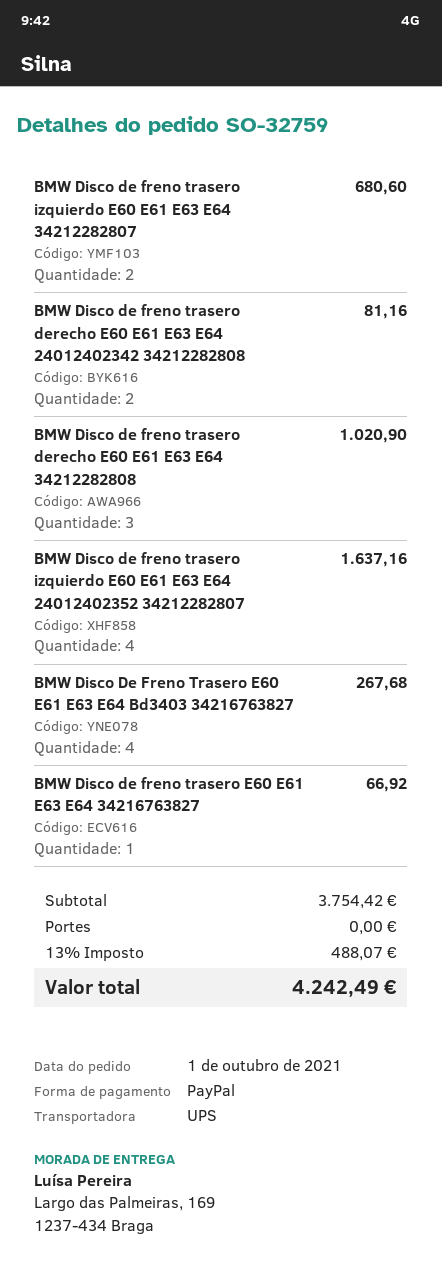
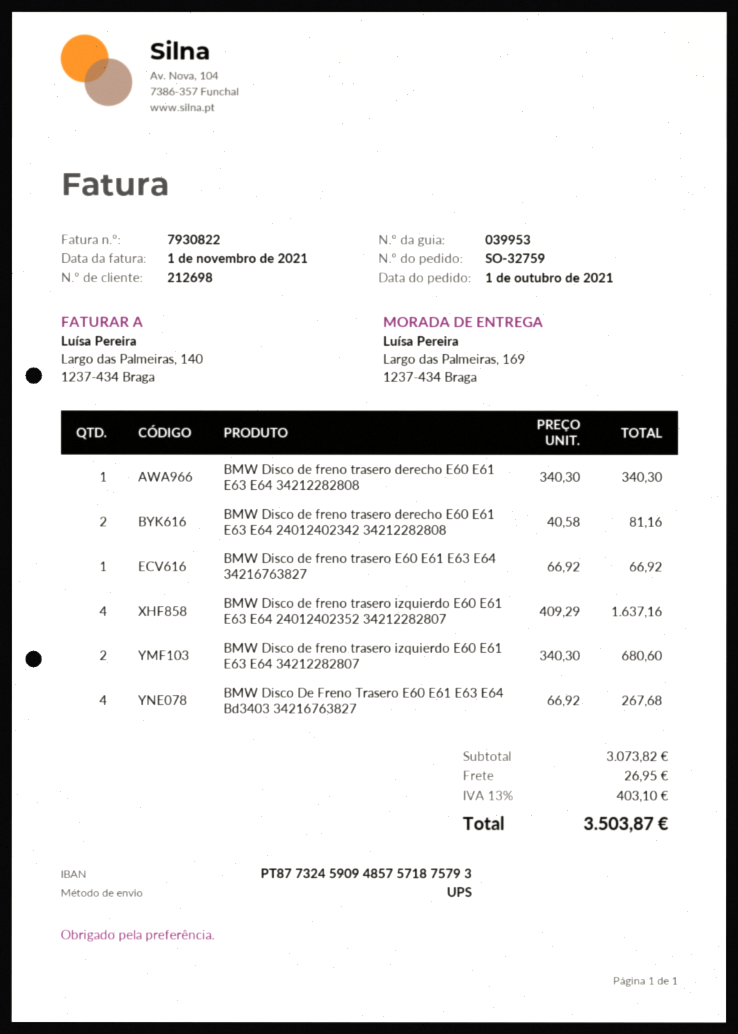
BMW Disco de freno trasero derecho E60 E61 E63 E64 34212282808: 3 for 1020.90 -> 1 for 340.30
subtotal: 3754.42 -> 3073.82
shipping: 0.00 -> 26.95
tax: 13% = 488.07 -> 13% = 403.10
total: 4242.49 -> 3503.87

